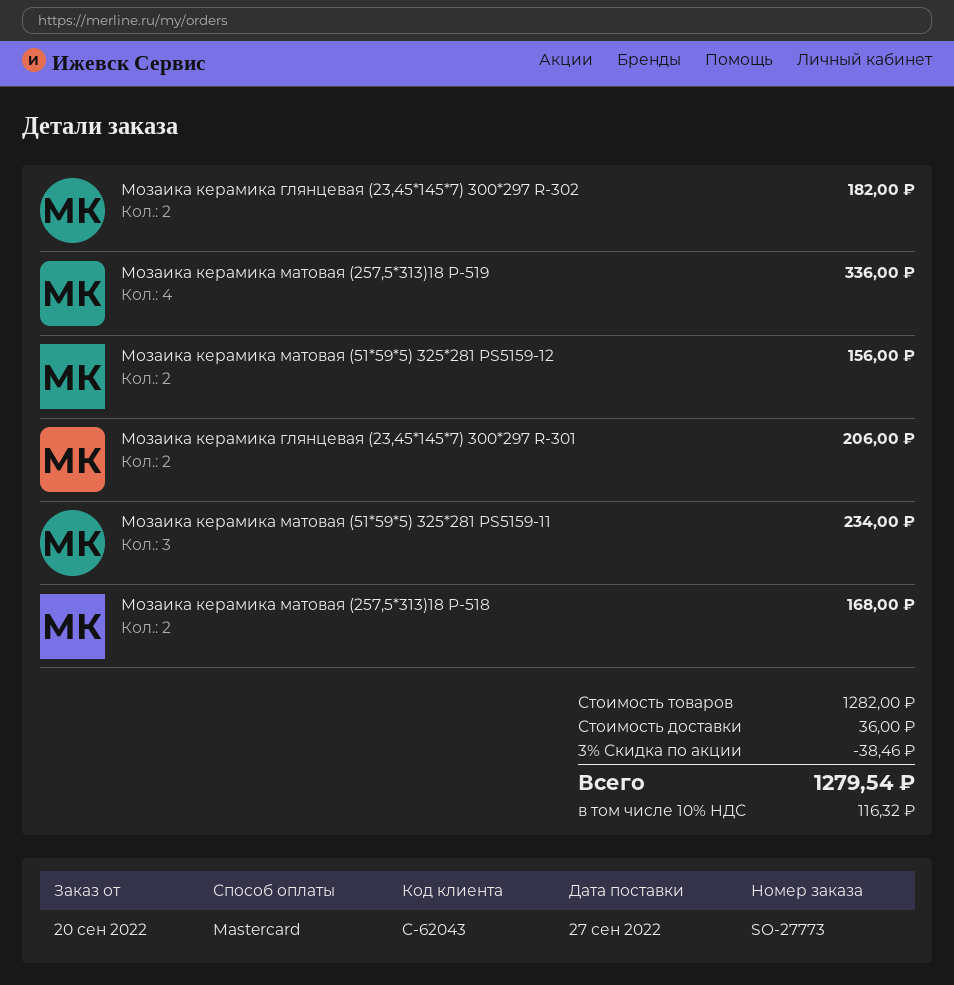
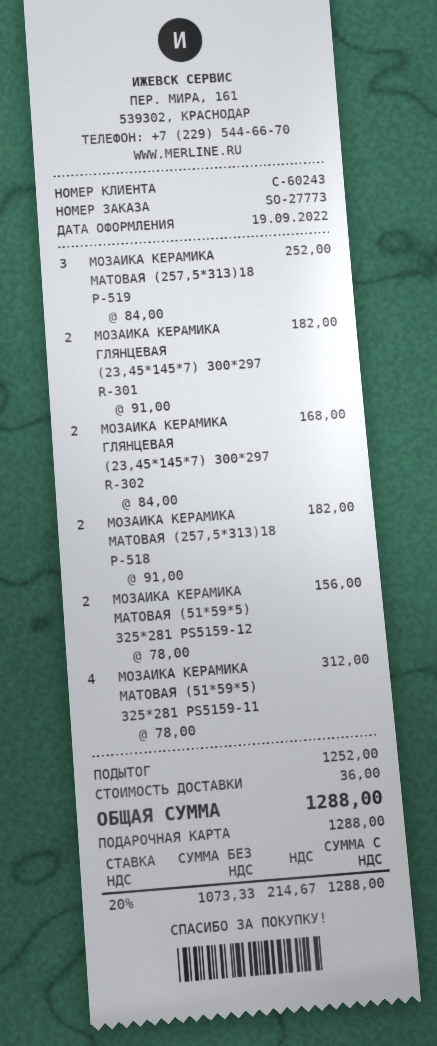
order date: 2022-09-20 -> 2022-09-19
customer number: C-62043 -> C-60243
payment method: Mastercard -> gift card
Мозаика керамика глянцевая (23,45*145*7) 300*297 R-302: 2 for 182.00 -> 2 for 168.00
Мозаика керамика матовая (257,5*313)18 P-519: 4 for 336.00 -> 3 for 252.00
Мозаика керамика глянцевая (23,45*145*7) 300*297 R-301: 2 for 206.00 -> 2 for 182.00
Мозаика керамика матовая (51*59*5) 325*281 PS5159-11: 3 for 234.00 -> 4 for 312.00
Мозаика керамика матовая (257,5*313)18 P-518: 2 for 168.00 -> 2 for 182.00
subtotal: 1282.00 -> 1252.00
discount: 3% = 38.46 -> none
tax: 10% = 116.32 -> 20% = 214.67
total: 1279.54 -> 1288.00

